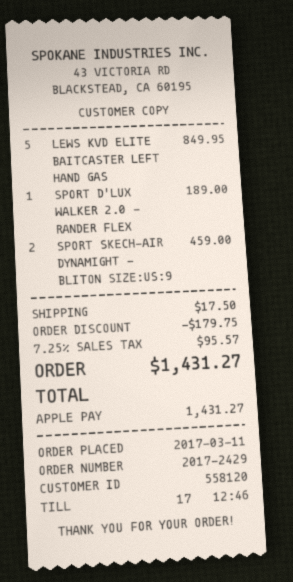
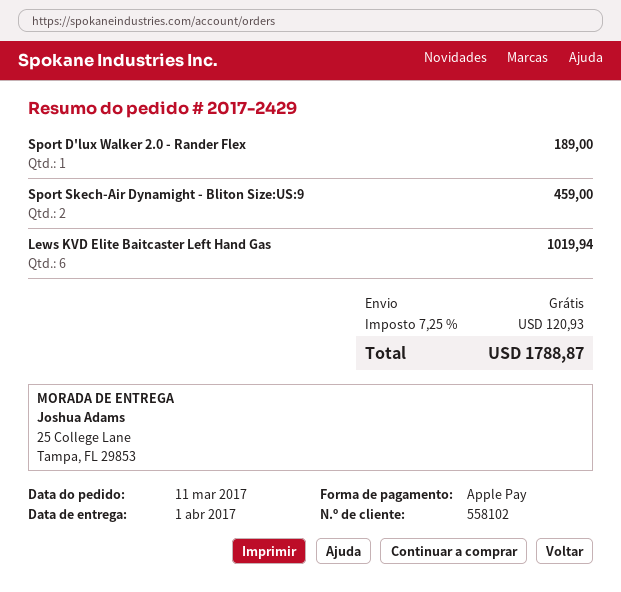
customer number: 558120 -> 558102
LEWS KVD ELITE BAITCASTER LEFT HAND GAS: 5 for 849.95 -> 6 for 1019.94
discount: 179.75 -> none
shipping: 17.50 -> 0.00
tax: 7.25% = 95.57 -> 7.25% = 120.93
total: 1431.27 -> 1788.87

